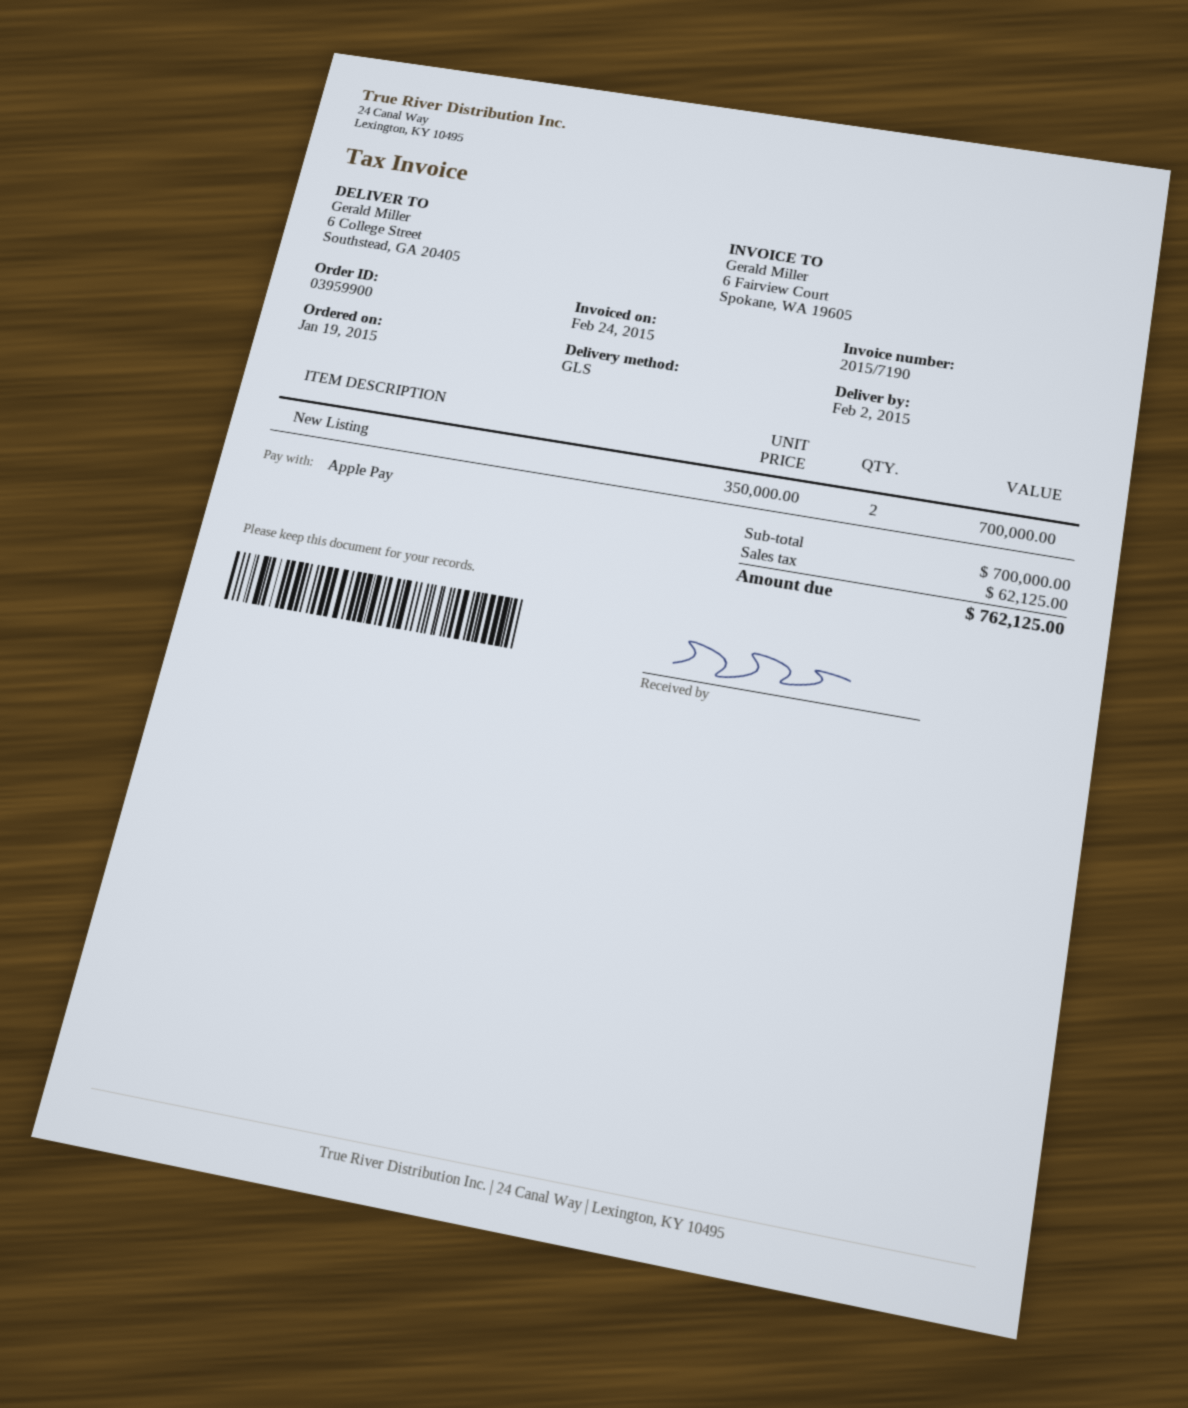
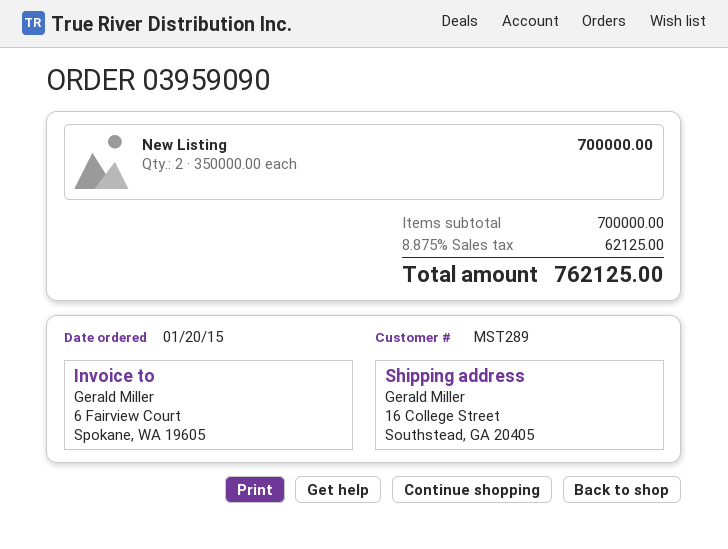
order number: 03959900 -> 03959090
order date: 2015-01-19 -> 2015-01-20
ship to: 6 College Street, Southstead, GA 20405 -> 16 College Street, Southstead, GA 20405

